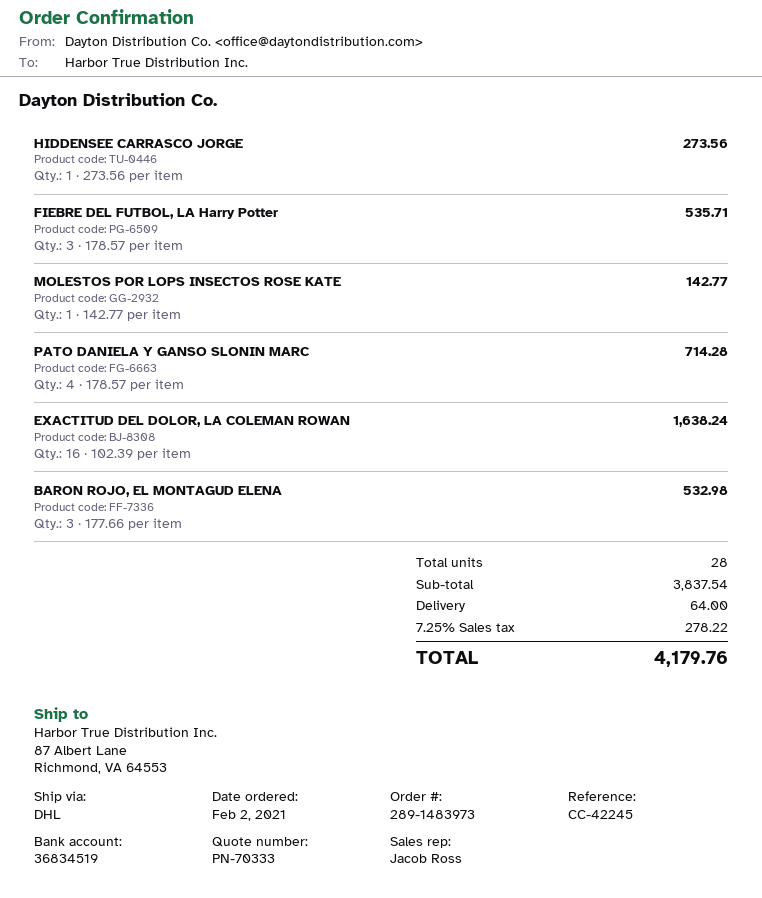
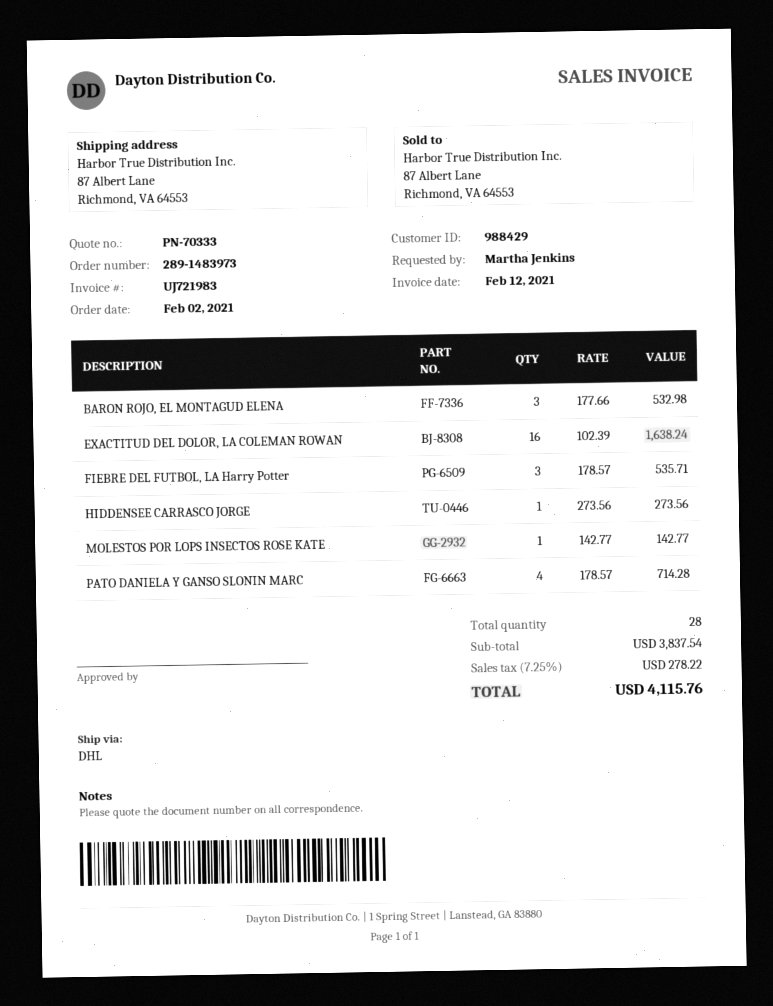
shipping: 64.00 -> none
total: 4179.76 -> 4115.76

